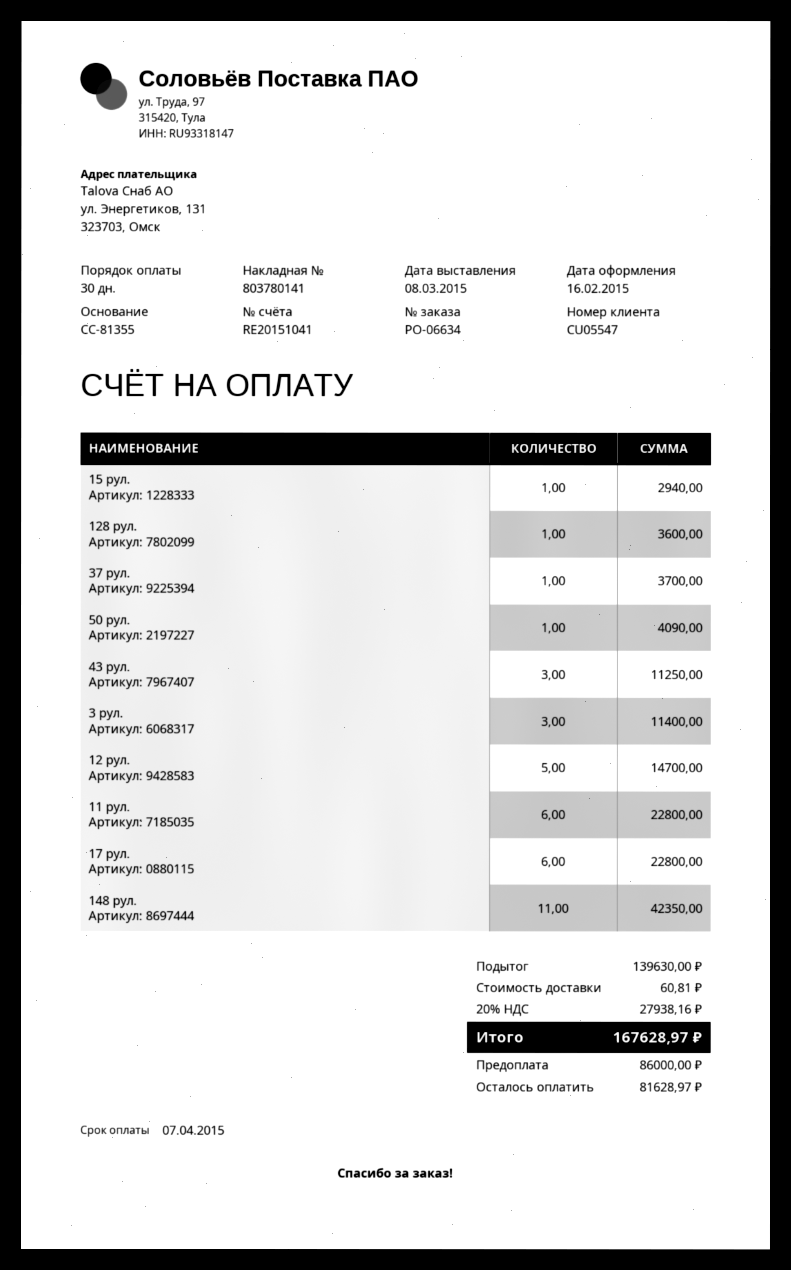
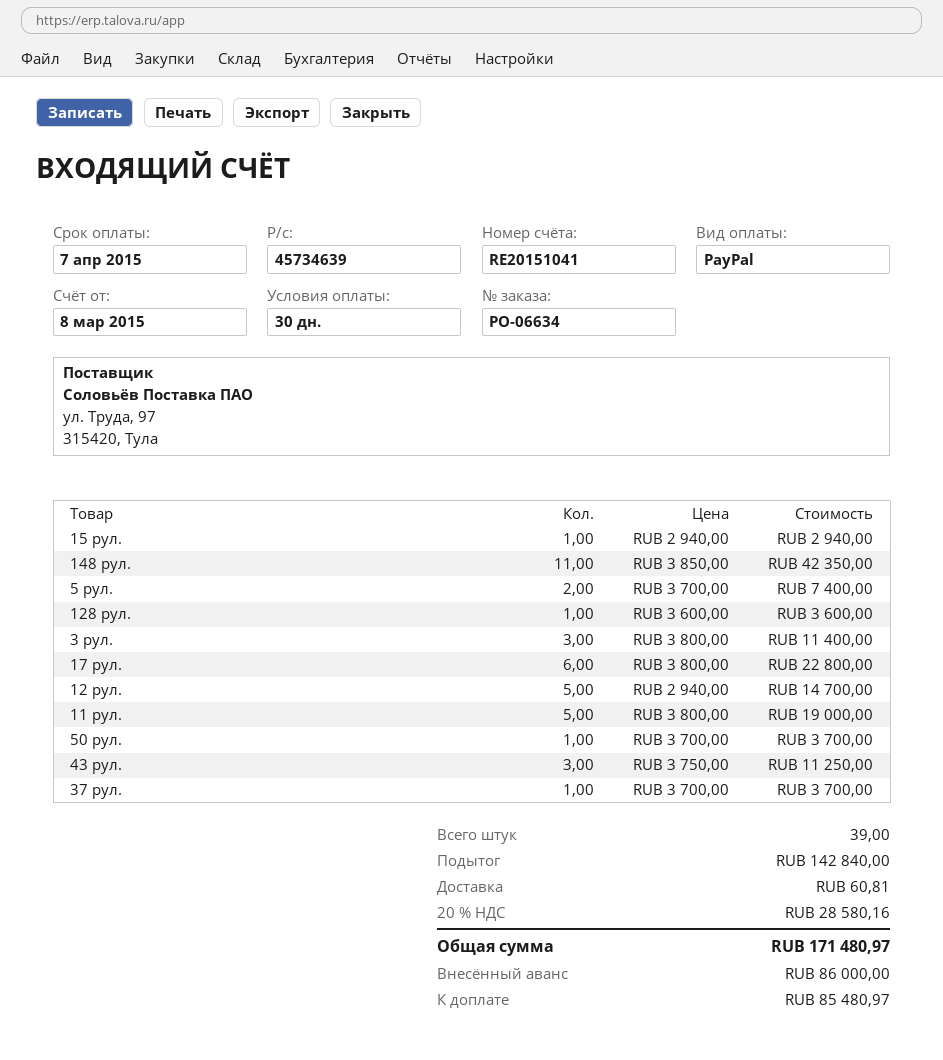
50 рул.: 1 for 4090.00 -> 1 for 3700.00
11 рул.: 6 for 22800.00 -> 5 for 19000.00
5 рул.: none -> 2 for 7400.00
subtotal: 139630.00 -> 142840.00
tax: 20% = 27938.16 -> 20% = 28580.16
total: 167628.97 -> 171480.97
balance: 81628.97 -> 85480.97

